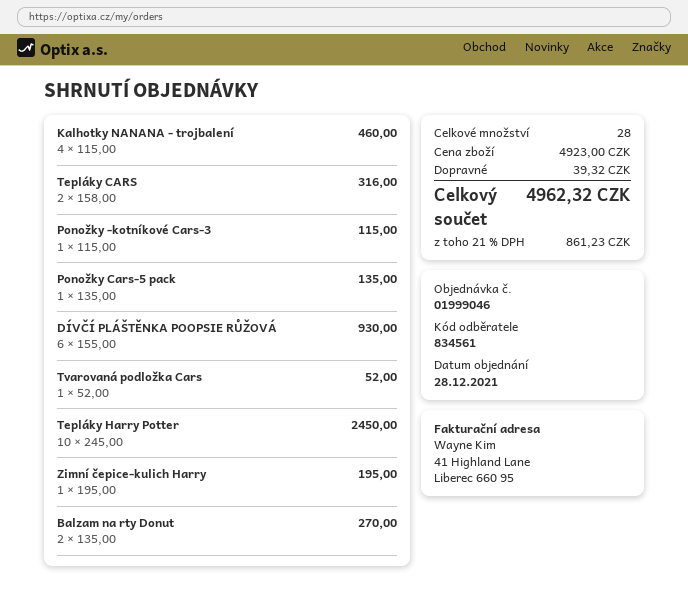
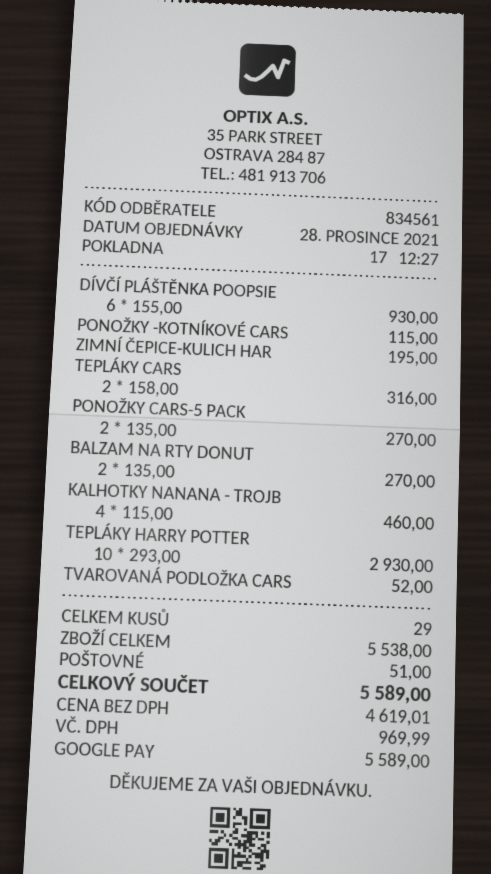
Ponožky Cars-5 pack: 1 x 135.00 = 135.00 -> 2 x 135.00 = 270.00
Tepláky Harry Potter: 10 x 245.00 = 2450.00 -> 10 x 293.00 = 2930.00
total quantity: 28 -> 29
subtotal: 4923.00 -> 5538.00
shipping: 39.32 -> 51.00
tax: 861.23 -> 969.99
total: 4962.32 -> 5589.00

